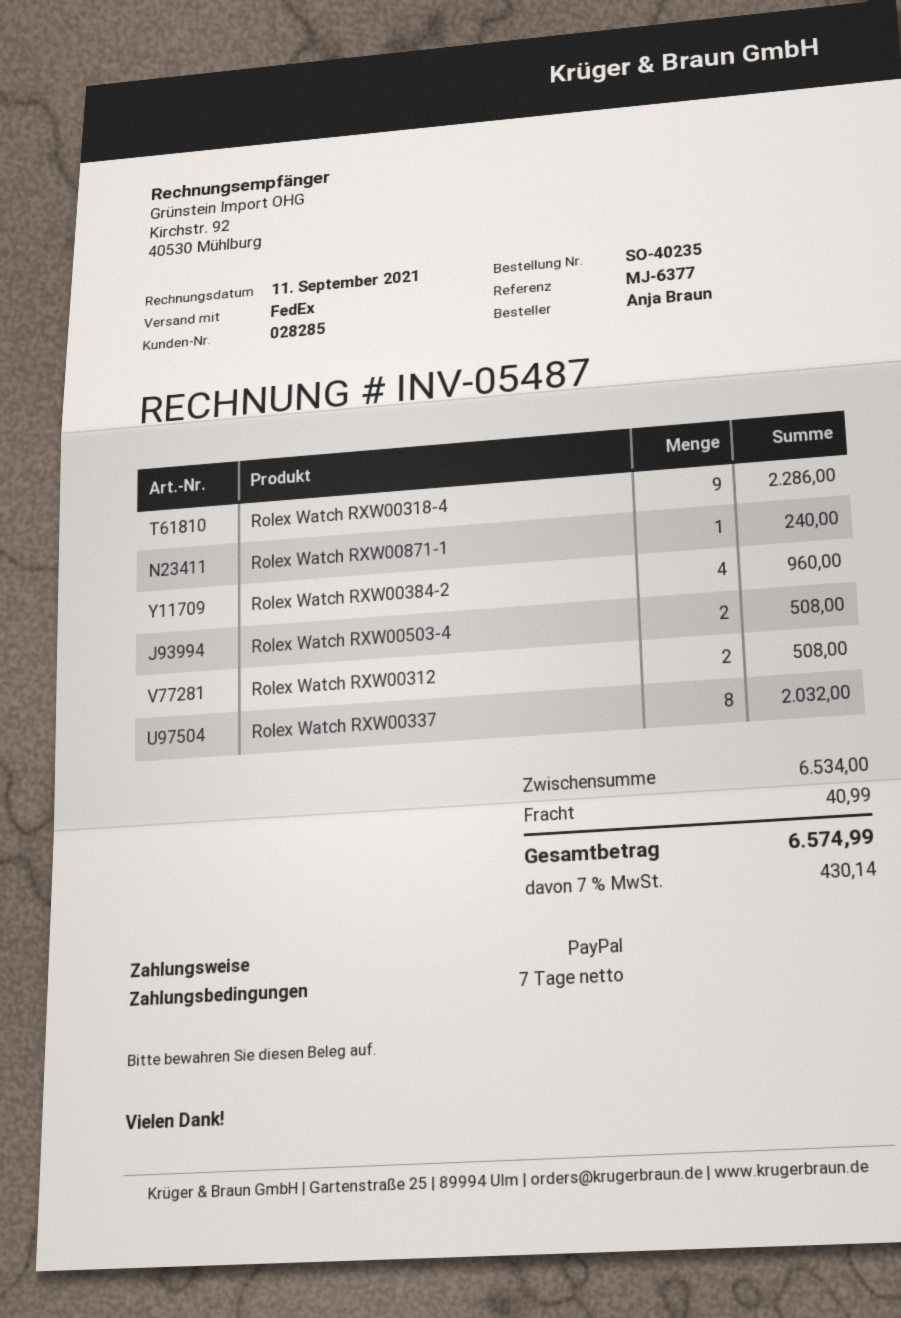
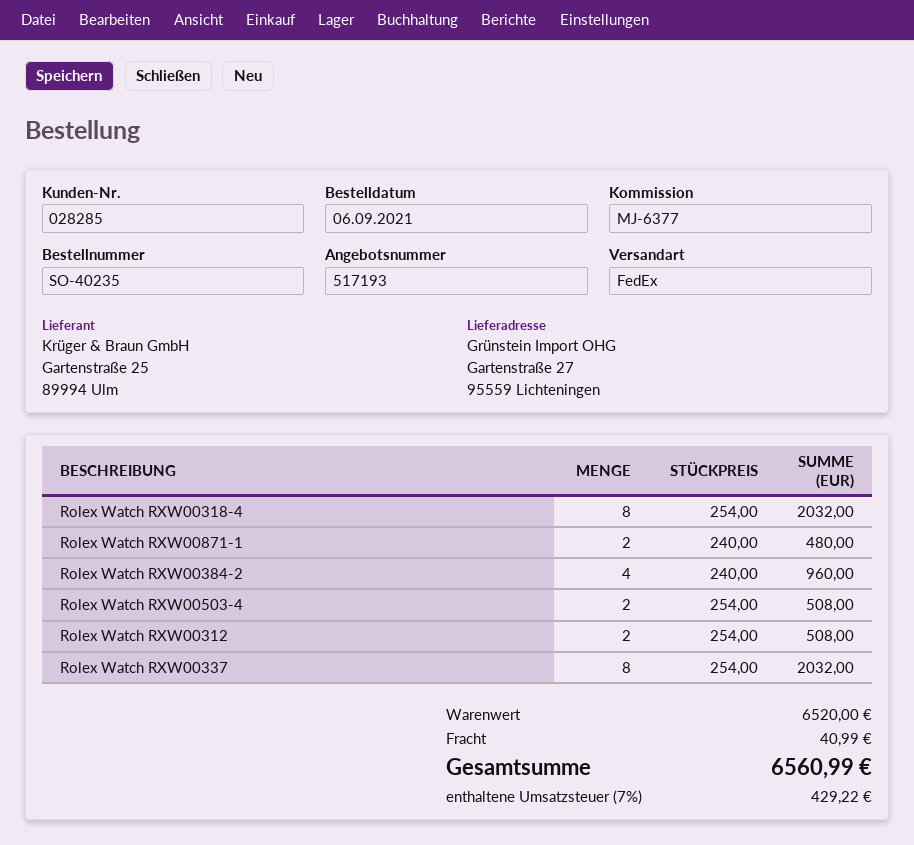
Rolex Watch RXW00318-4: 9 for 2286.00 -> 8 for 2032.00
Rolex Watch RXW00871-1: 1 for 240.00 -> 2 for 480.00
subtotal: 6534.00 -> 6520.00
tax: 7% = 430.14 -> 7% = 429.22
total: 6574.99 -> 6560.99

